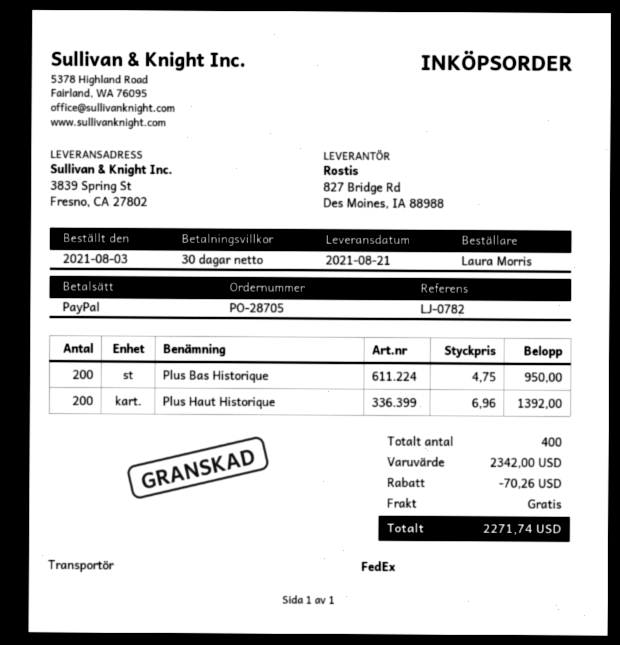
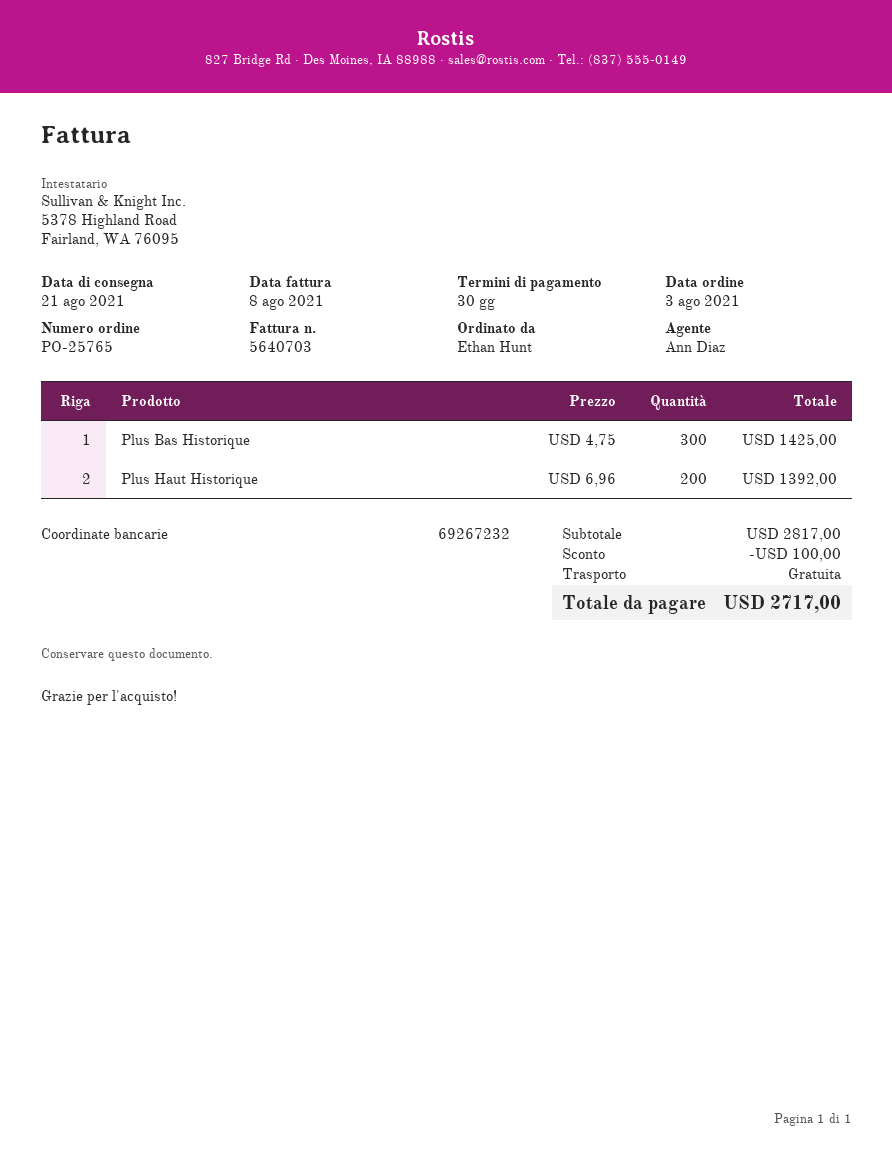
order number: PO-28705 -> PO-25765
ordered by: Laura Morris -> Ethan Hunt
Plus Bas Historique: 200 x 4.75 = 950.00 -> 300 x 4.75 = 1425.00
subtotal: 2342.00 -> 2817.00
discount: 70.26 -> 100.00
total: 2271.74 -> 2717.00

